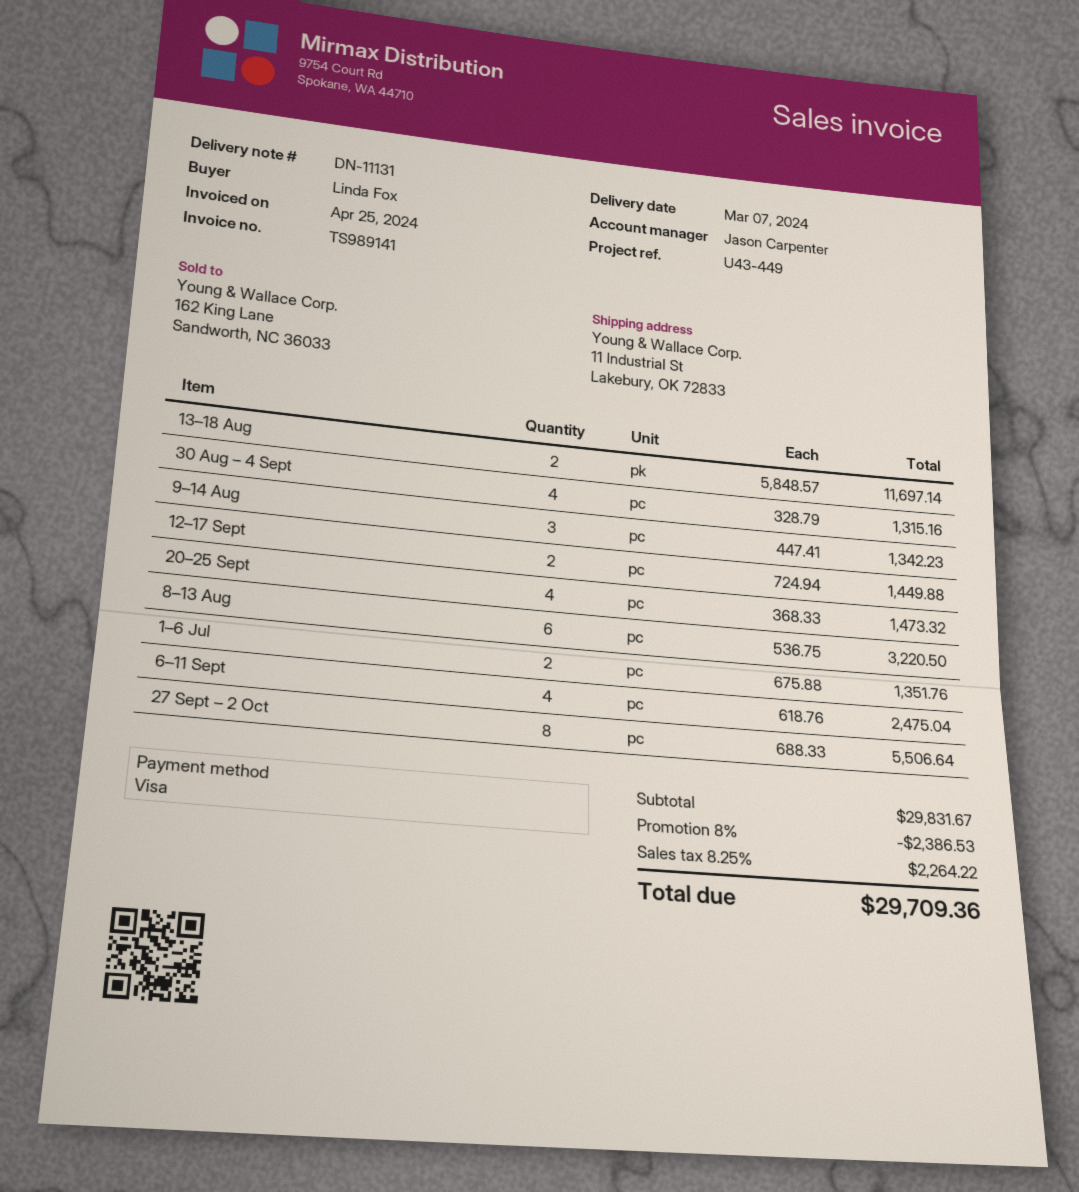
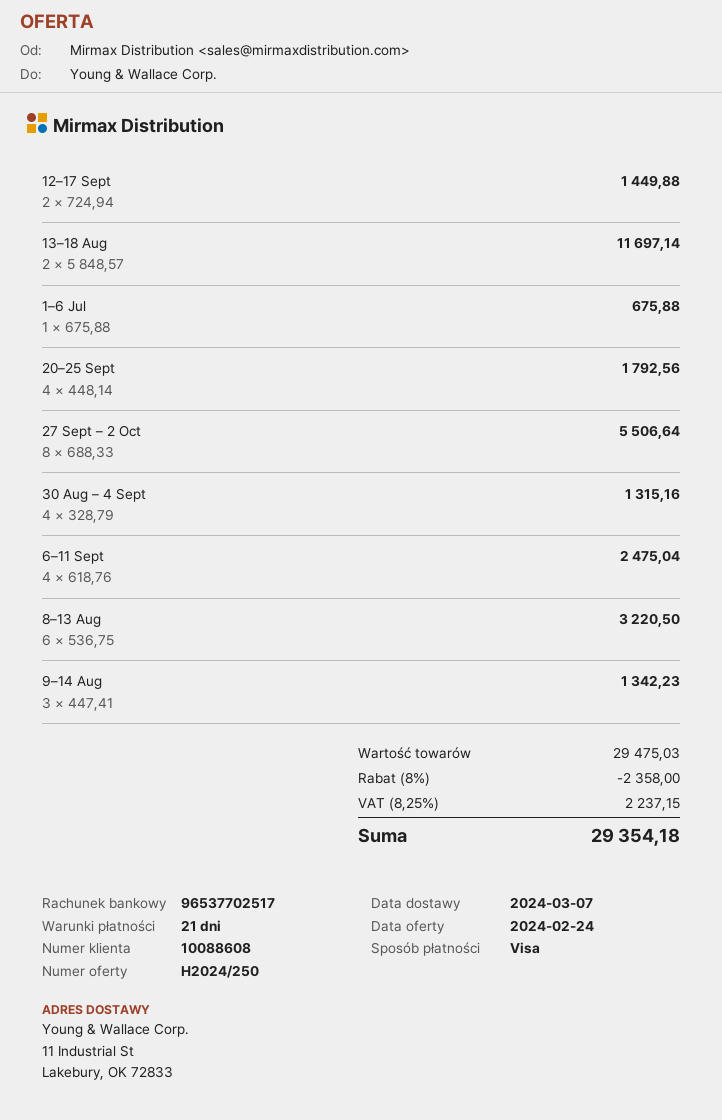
20–25 Sept: 4 x 368.33 = 1473.32 -> 4 x 448.14 = 1792.56
1–6 Jul: 2 x 675.88 = 1351.76 -> 1 x 675.88 = 675.88
subtotal: 29831.67 -> 29475.03
discount: 8% = 2386.53 -> 8% = 2358.00
tax: 8.25% = 2264.22 -> 8.25% = 2237.15
total: 29709.36 -> 29354.18

